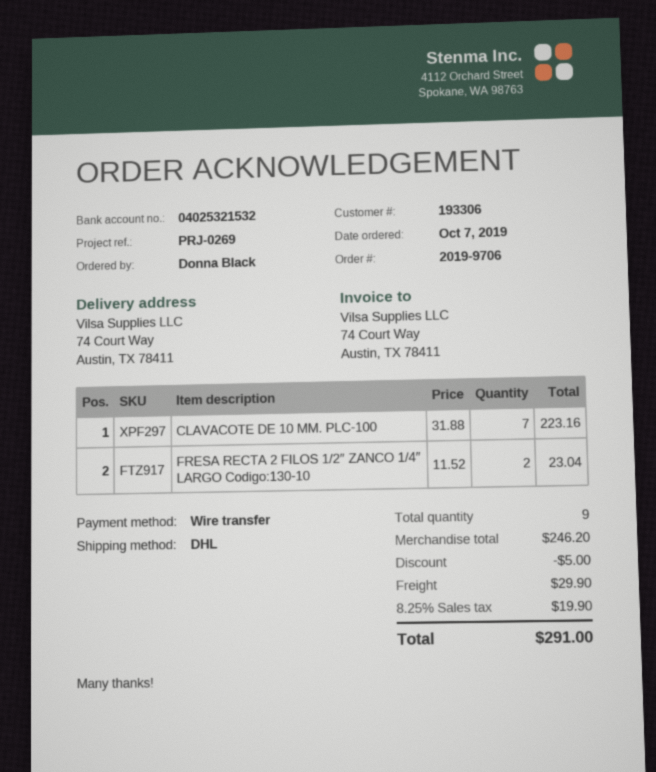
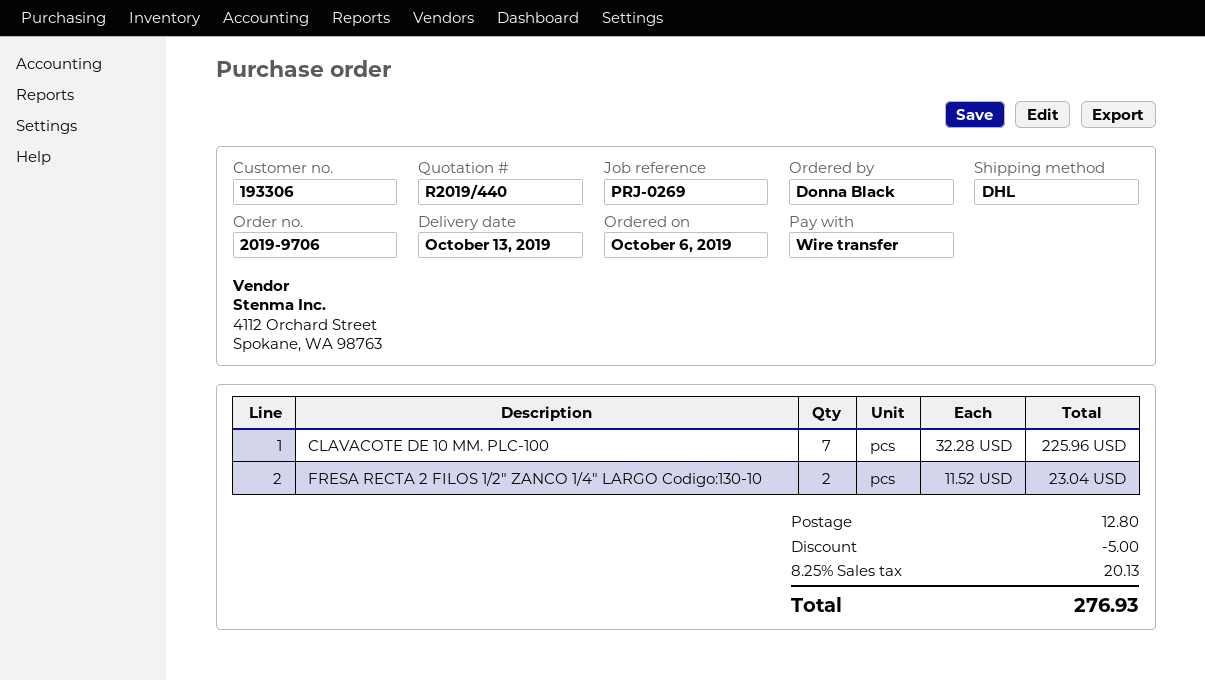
order date: 2019-10-07 -> 2019-10-06
CLAVACOTE DE 10 MM. PLC-100: 7 x 31.88 = 223.16 -> 7 x 32.28 = 225.96
shipping: 29.90 -> 12.80
tax: 8.25% = 19.90 -> 8.25% = 20.13
total: 291.00 -> 276.93

